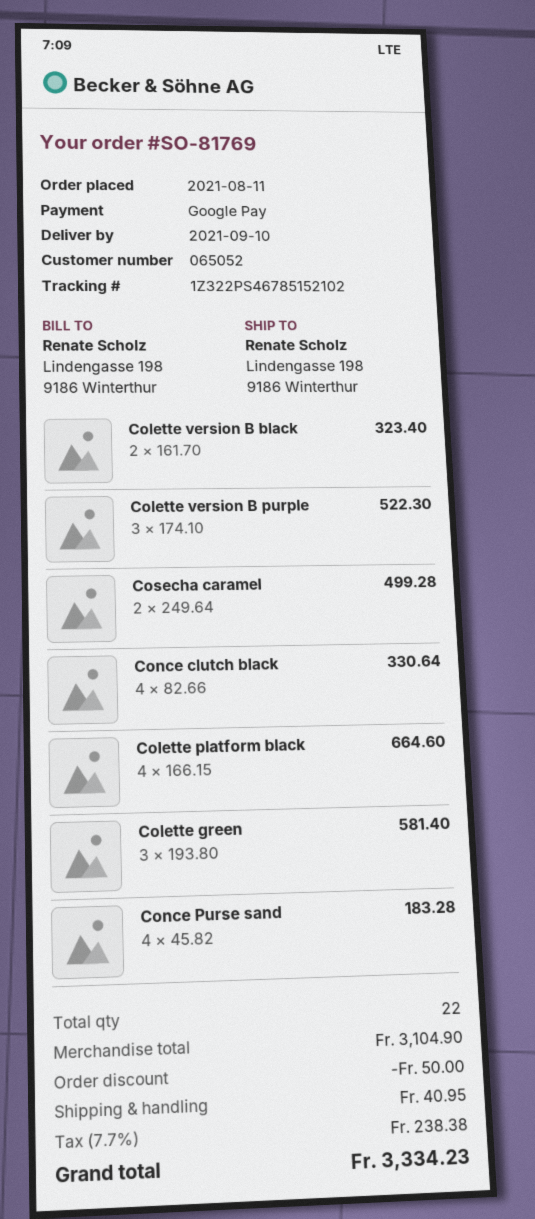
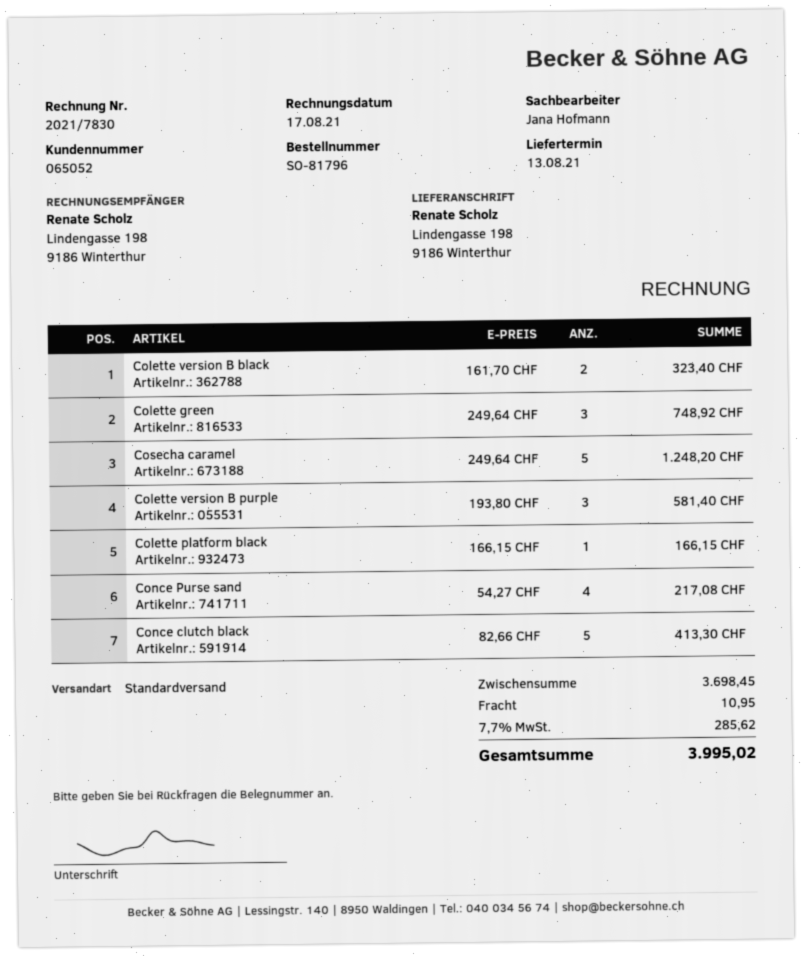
order number: SO-81769 -> SO-81796
delivery date: 2021-09-10 -> 2021-08-13
Colette version B purple: 3 x 174.10 = 522.30 -> 3 x 193.80 = 581.40
Cosecha caramel: 2 x 249.64 = 499.28 -> 5 x 249.64 = 1248.20
Conce clutch black: 4 x 82.66 = 330.64 -> 5 x 82.66 = 413.30
Colette platform black: 4 x 166.15 = 664.60 -> 1 x 166.15 = 166.15
Colette green: 3 x 193.80 = 581.40 -> 3 x 249.64 = 748.92
Conce Purse sand: 4 x 45.82 = 183.28 -> 4 x 54.27 = 217.08
subtotal: 3104.90 -> 3698.45
discount: 50.00 -> none
shipping: 40.95 -> 10.95
tax: 7.7% = 238.38 -> 7.7% = 285.62
total: 3334.23 -> 3995.02

